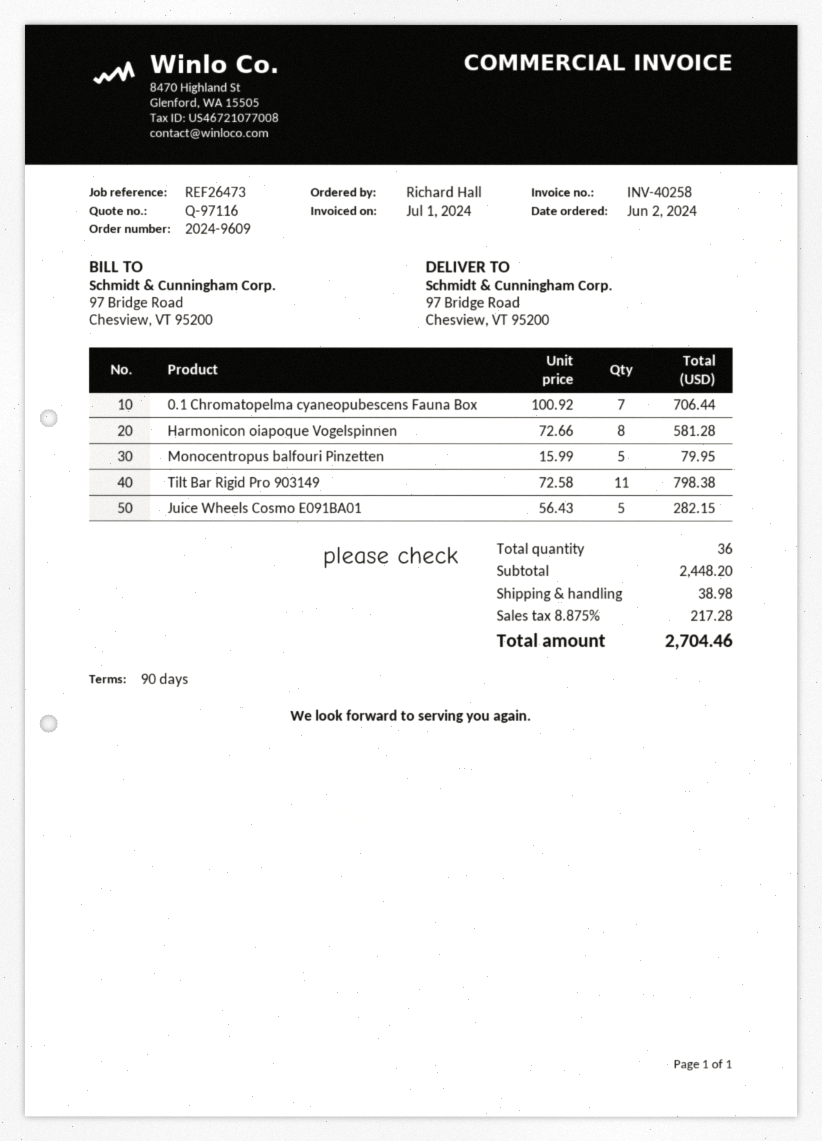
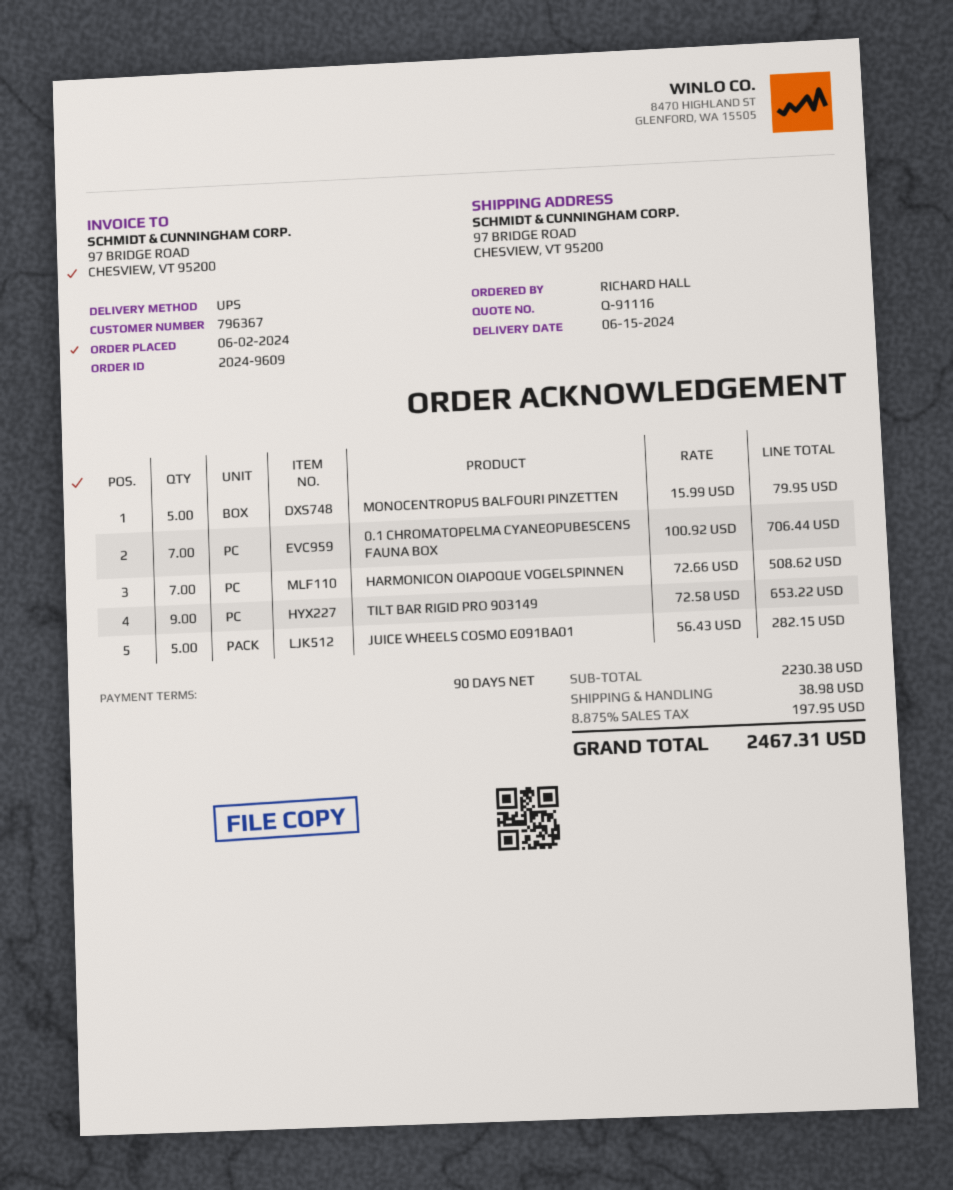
quote number: Q-97116 -> Q-91116
Harmonicon oiapoque Vogelspinnen: 8 x 72.66 = 581.28 -> 7 x 72.66 = 508.62
Tilt Bar Rigid Pro 903149: 11 x 72.58 = 798.38 -> 9 x 72.58 = 653.22
subtotal: 2448.20 -> 2230.38
tax: 8.875% = 217.28 -> 8.875% = 197.95
total: 2704.46 -> 2467.31

